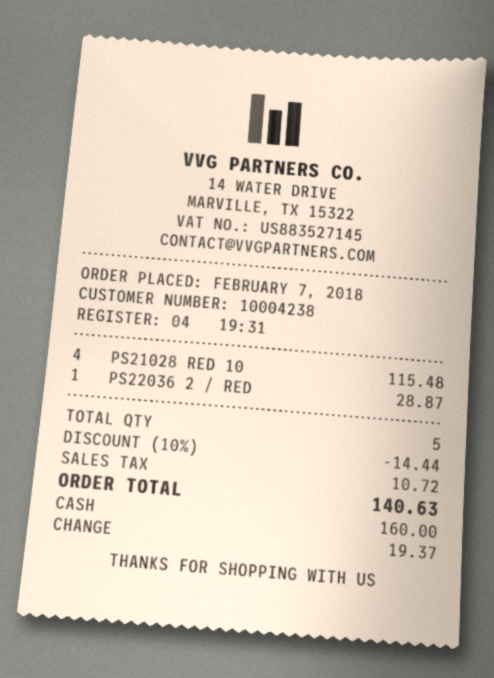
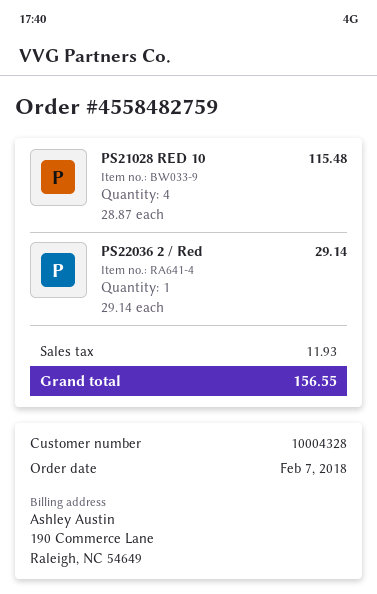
customer number: 10004238 -> 10004328
PS22036 2 / RED: 1 for 28.87 -> 1 for 29.14
discount: 10% = 14.44 -> none
tax: 10.72 -> 11.93
total: 140.63 -> 156.55

